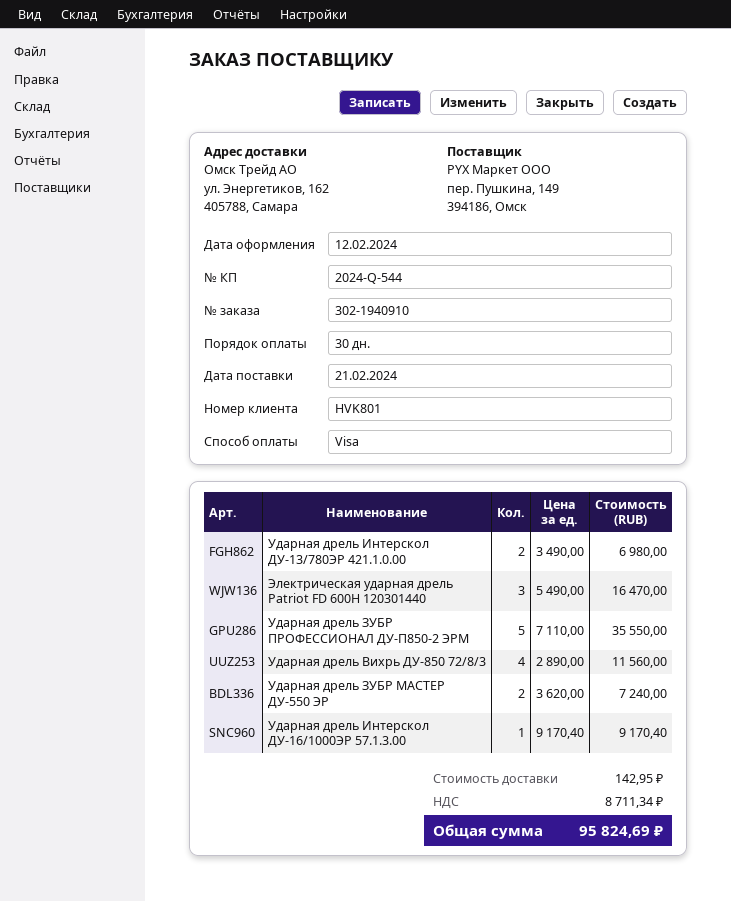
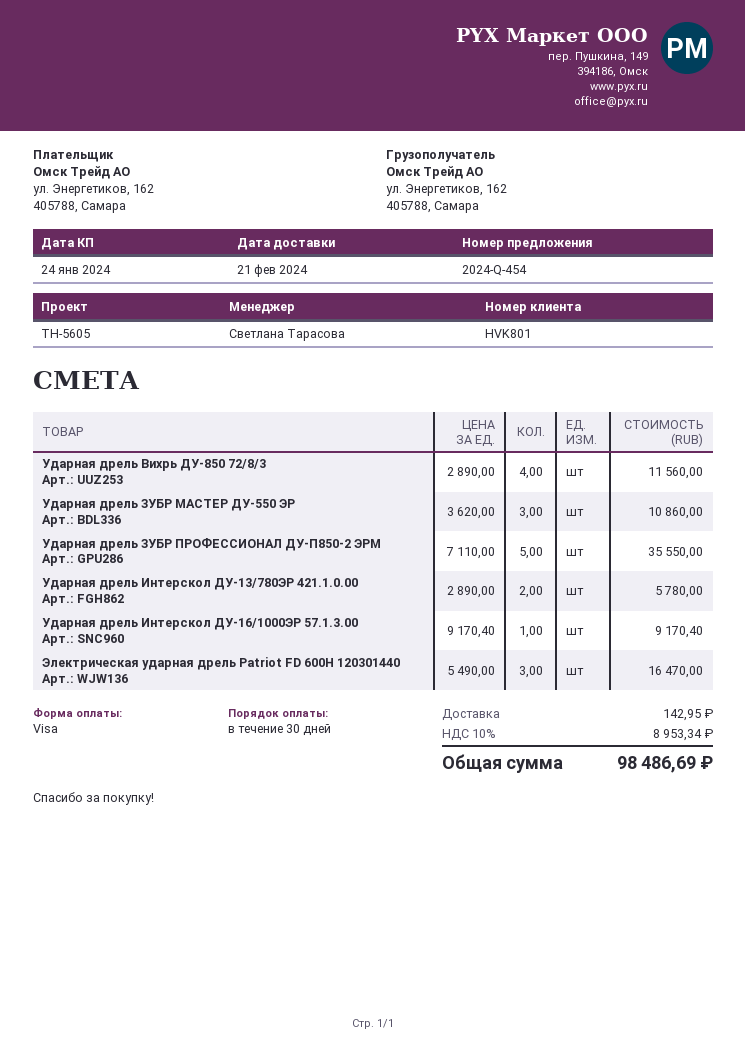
quote number: 2024-Q-544 -> 2024-Q-454
Ударная дрель Интерскол ДУ-13/780ЭР 421.1.0.00: 2 x 3490.00 = 6980.00 -> 2 x 2890.00 = 5780.00
Ударная дрель ЗУБР МАСТЕР ДУ-550 ЭР: 2 x 3620.00 = 7240.00 -> 3 x 3620.00 = 10860.00
tax: 8711.34 -> 8953.34
total: 95824.69 -> 98486.69

